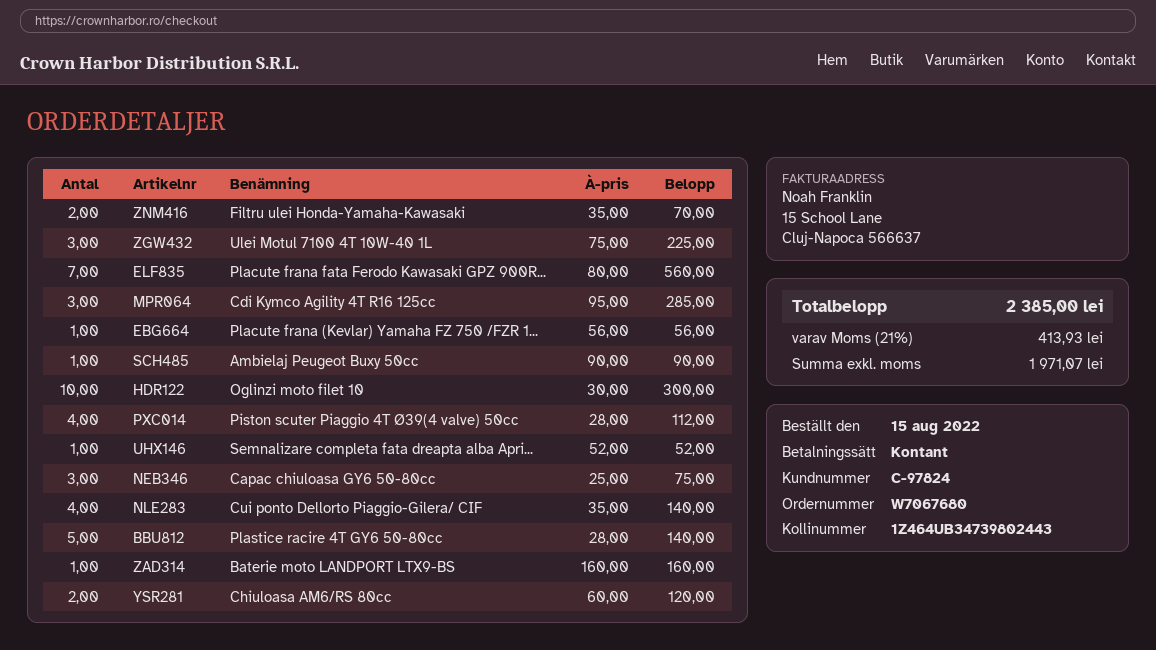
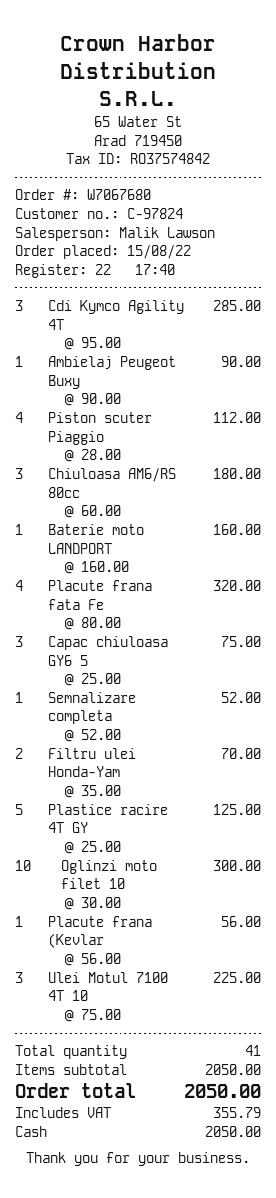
Placute frana fata Ferodo Kawasaki GPZ 900R...: 7 x 80.00 = 560.00 -> 4 x 80.00 = 320.00
Cui ponto Dellorto Piaggio-Gilera/ CIF: 4 x 35.00 = 140.00 -> none
Plastice racire 4T GY6 50-80cc: 5 x 28.00 = 140.00 -> 5 x 25.00 = 125.00
Chiuloasa AM6/RS 80cc: 2 x 60.00 = 120.00 -> 3 x 60.00 = 180.00
tax: 413.93 -> 355.79
total: 2385.00 -> 2050.00

